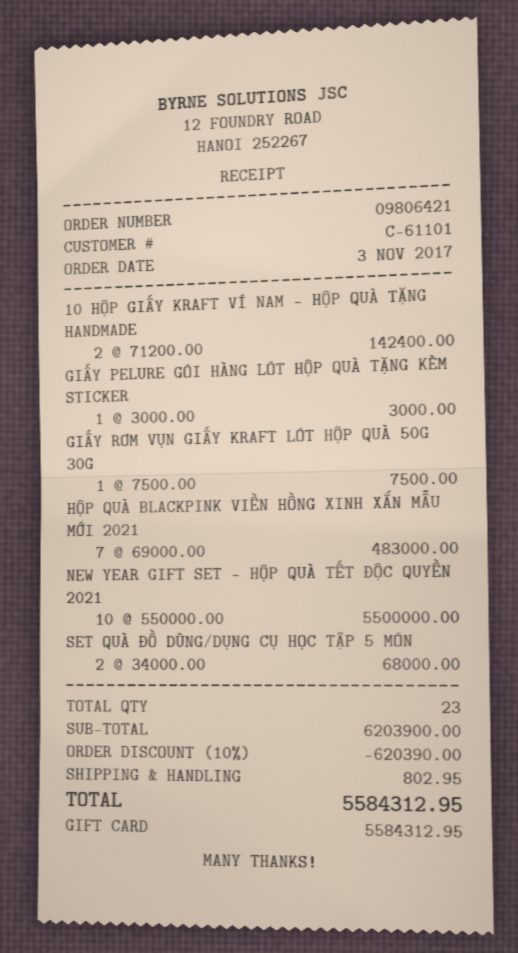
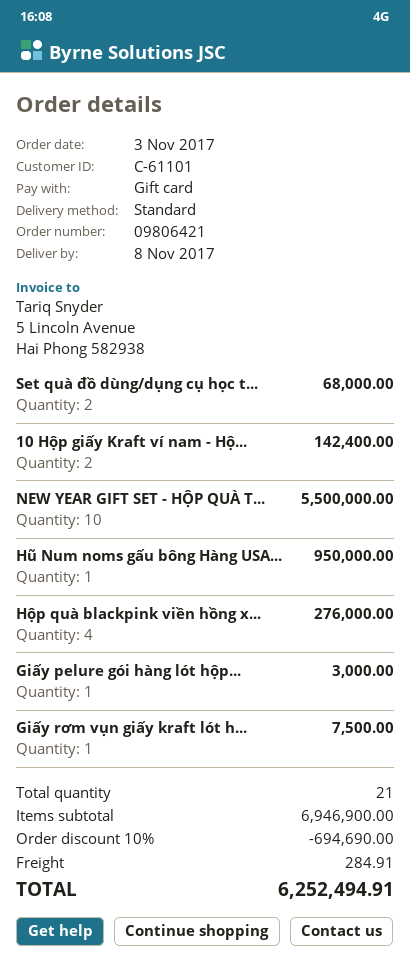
HỘP QUÀ BLACKPINK VIỀN HỒNG XINH XẮN MẪU MỚI 2021: 7 for 483000.00 -> 4 for 276000.00
Hũ Num noms gấu bông Hàng USA...: none -> 1 for 950000.00
total quantity: 23 -> 21
subtotal: 6203900.00 -> 6946900.00
discount: 10% = 620390.00 -> 10% = 694690.00
shipping: 802.95 -> 284.91
total: 5584312.95 -> 6252494.91

